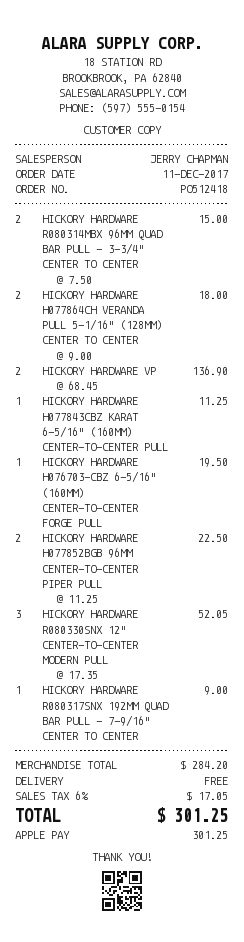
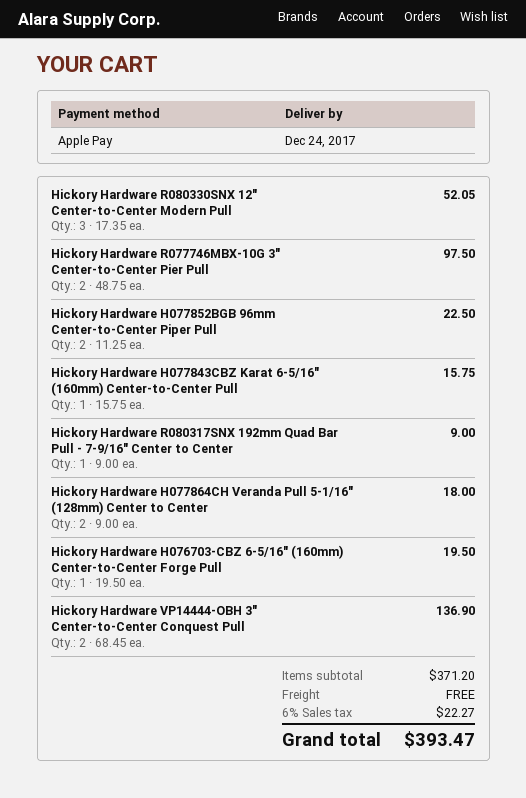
HICKORY HARDWARE R080314MBX 96MM QUAD BAR PULL - 3-3/4" CENTER TO CENTER: 2 x 7.50 = 15.00 -> none
HICKORY HARDWARE H077843CBZ KARAT 6-5/16" (160MM) CENTER-TO-CENTER PULL: 1 x 11.25 = 11.25 -> 1 x 15.75 = 15.75
Hickory Hardware R077746MBX-10G 3" Center-to-Center Pier Pull: none -> 2 x 48.75 = 97.50
subtotal: 284.20 -> 371.20
tax: 6% = 17.05 -> 6% = 22.27
total: 301.25 -> 393.47

